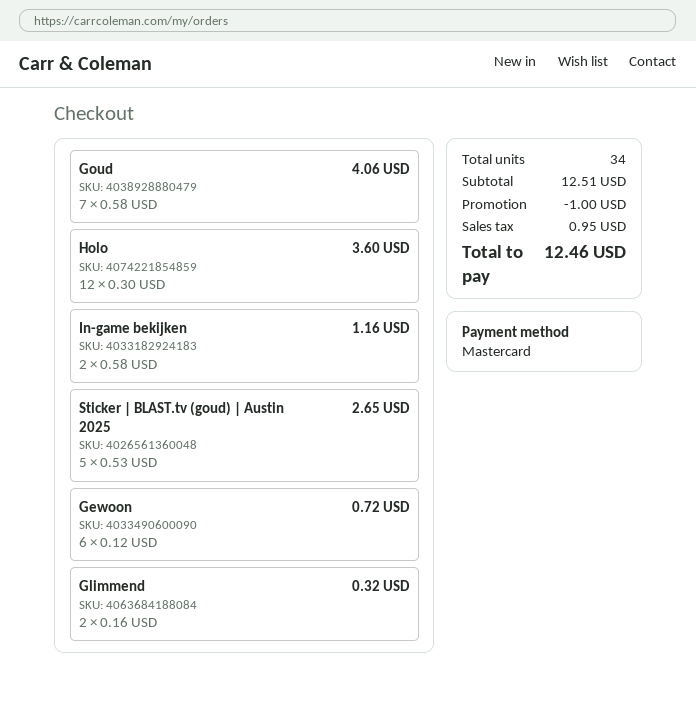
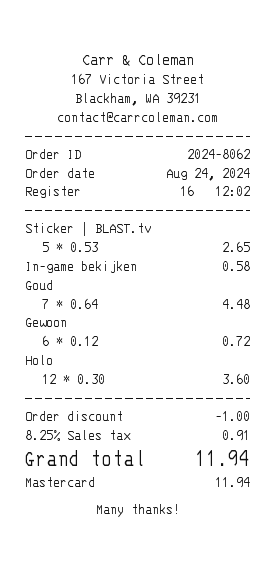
Goud: 7 x 0.58 = 4.06 -> 7 x 0.64 = 4.48
In-game bekijken: 2 x 0.58 = 1.16 -> 1 x 0.58 = 0.58
Glimmend: 2 x 0.16 = 0.32 -> none
tax: 0.95 -> 0.91
total: 12.46 -> 11.94

